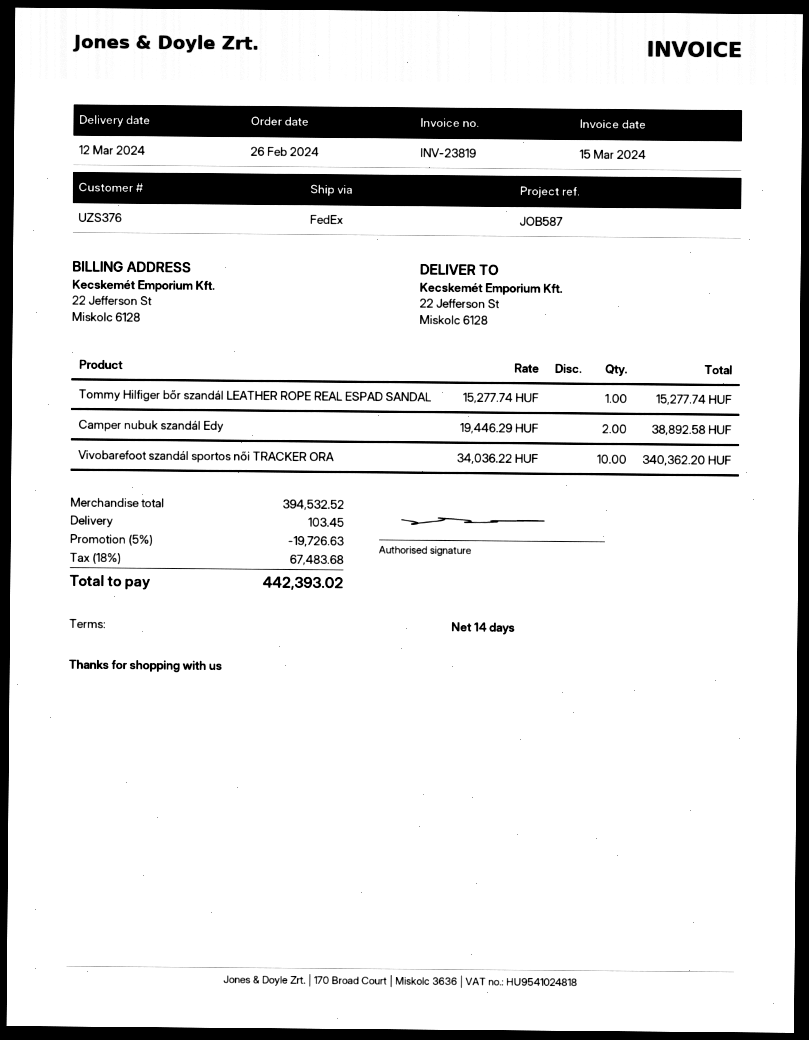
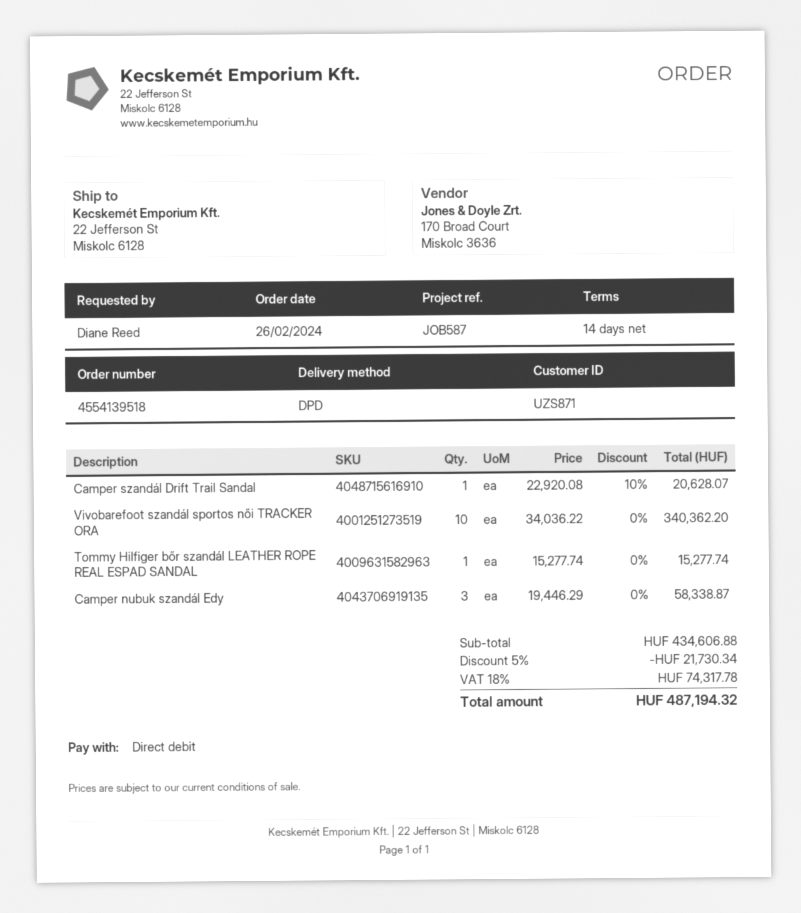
customer number: UZS376 -> UZS871
shipping method: FedEx -> DPD
Camper nubuk szandál Edy: 2 x 19446.29 = 38892.58 -> 3 x 19446.29 = 58338.87
Camper szandál Drift Trail Sandal: none -> 1 x 22920.08 - 10% = 20628.07
subtotal: 394532.52 -> 434606.88
discount: 5% = 19726.63 -> 5% = 21730.34
shipping: 103.45 -> none
tax: 18% = 67483.68 -> 18% = 74317.78
total: 442393.02 -> 487194.32

